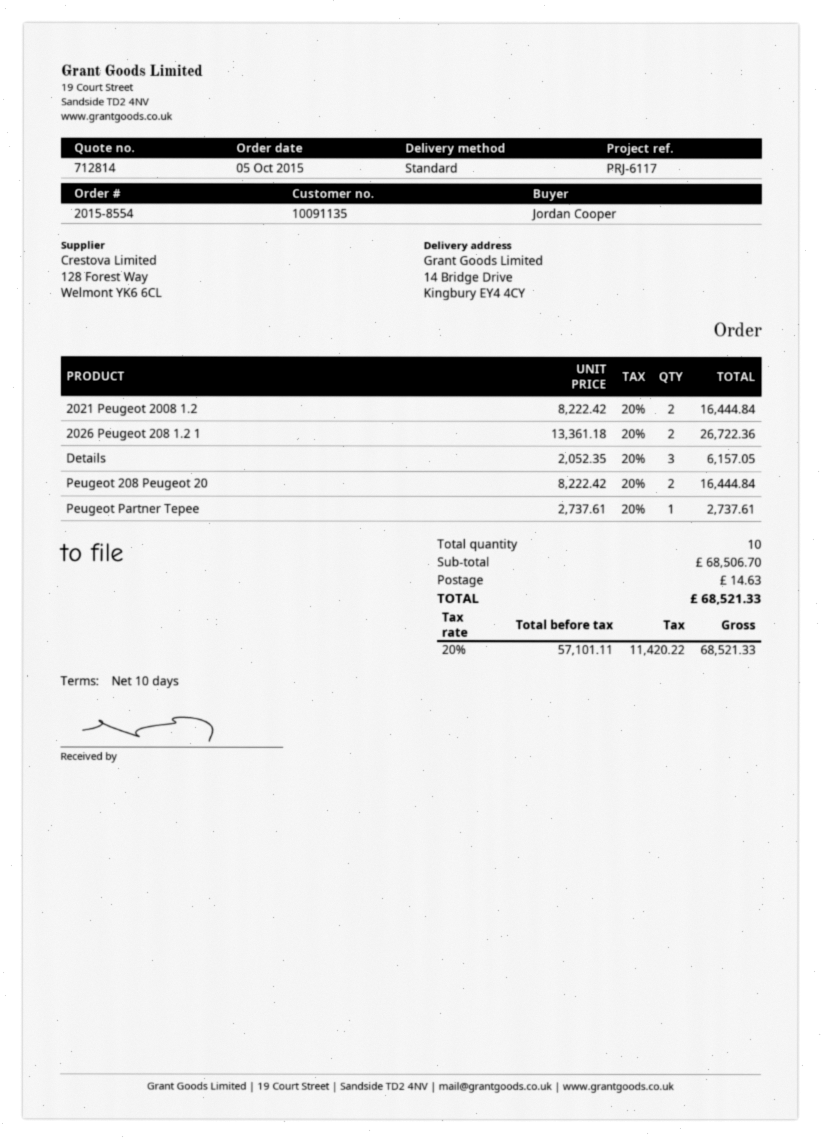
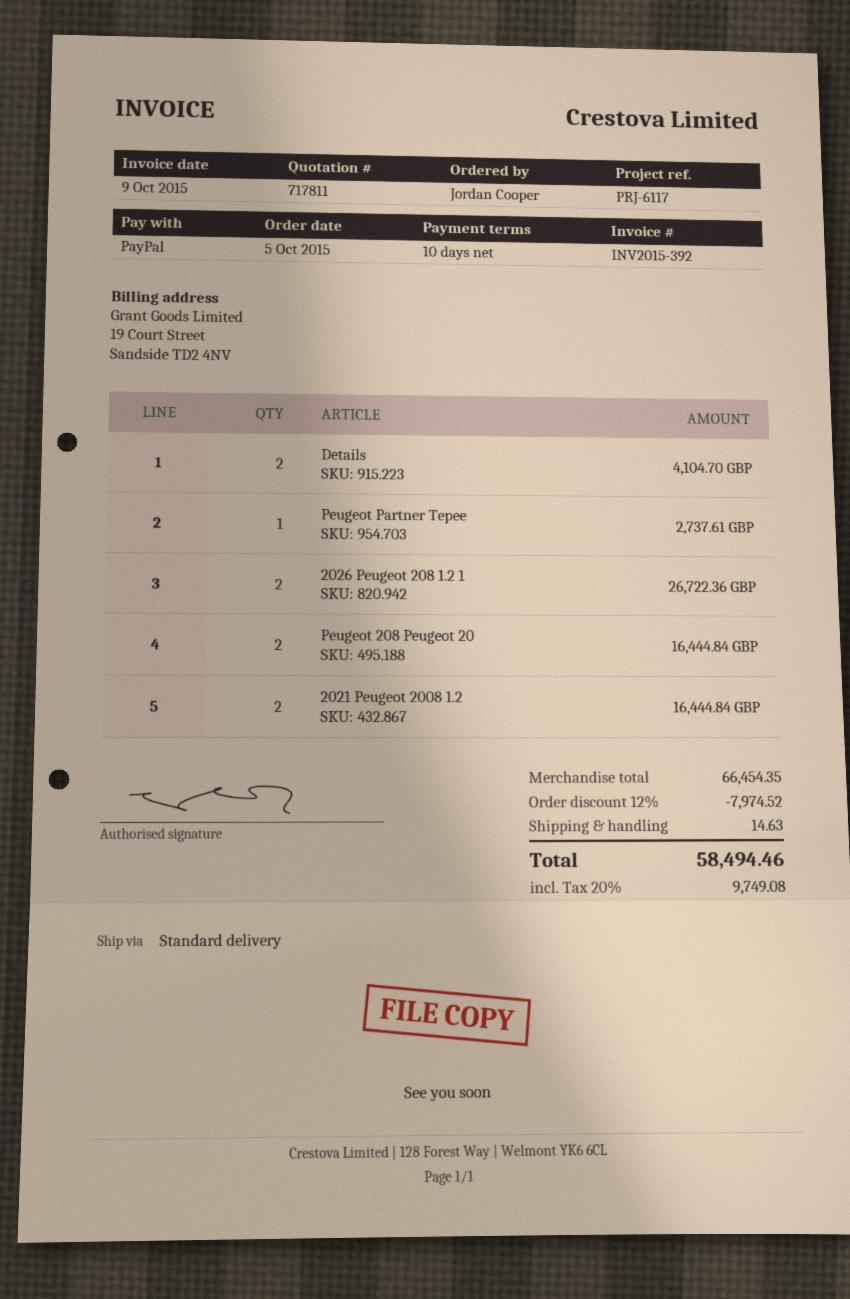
quote number: 712814 -> 717811
Details: 3 for 6157.05 -> 2 for 4104.70
subtotal: 68506.70 -> 66454.35
discount: none -> 12% = 7974.52
tax: 20% = 11420.22 -> 20% = 9749.08
total: 68521.33 -> 58494.46

